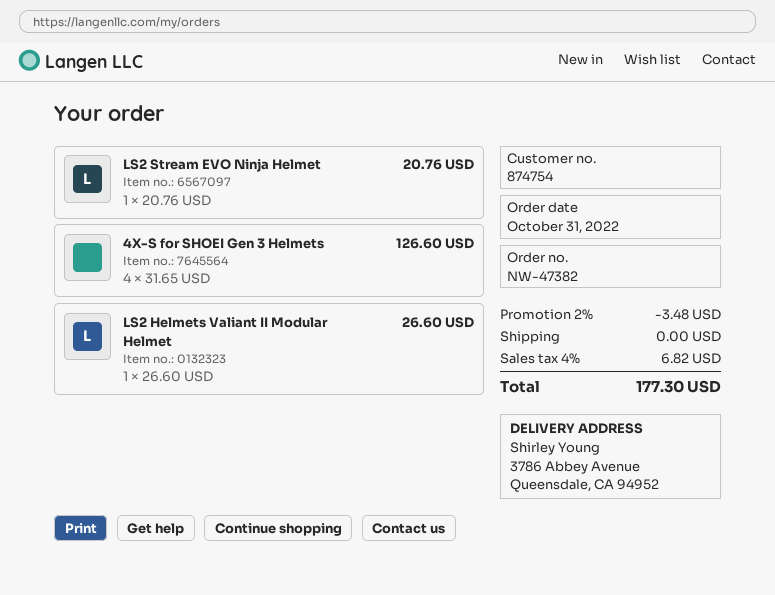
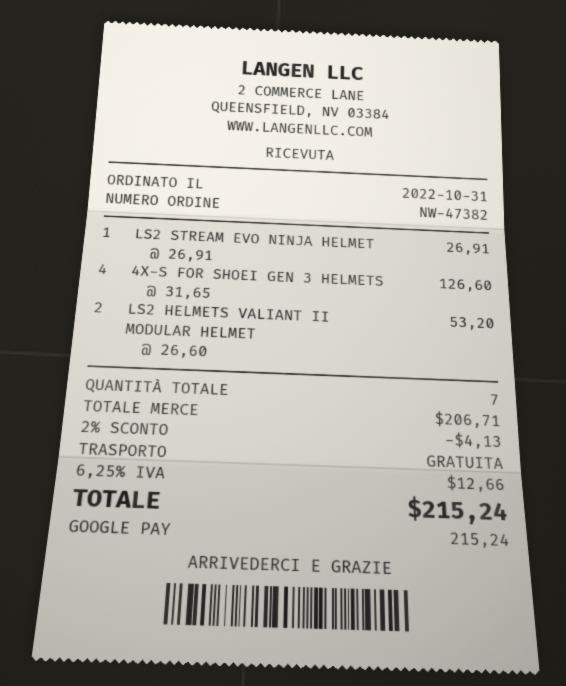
LS2 Stream EVO Ninja Helmet: 1 x 20.76 = 20.76 -> 1 x 26.91 = 26.91
LS2 Helmets Valiant II Modular Helmet: 1 x 26.60 = 26.60 -> 2 x 26.60 = 53.20
discount: 2% = 3.48 -> 2% = 4.13
tax: 4% = 6.82 -> 6.25% = 12.66
total: 177.30 -> 215.24

